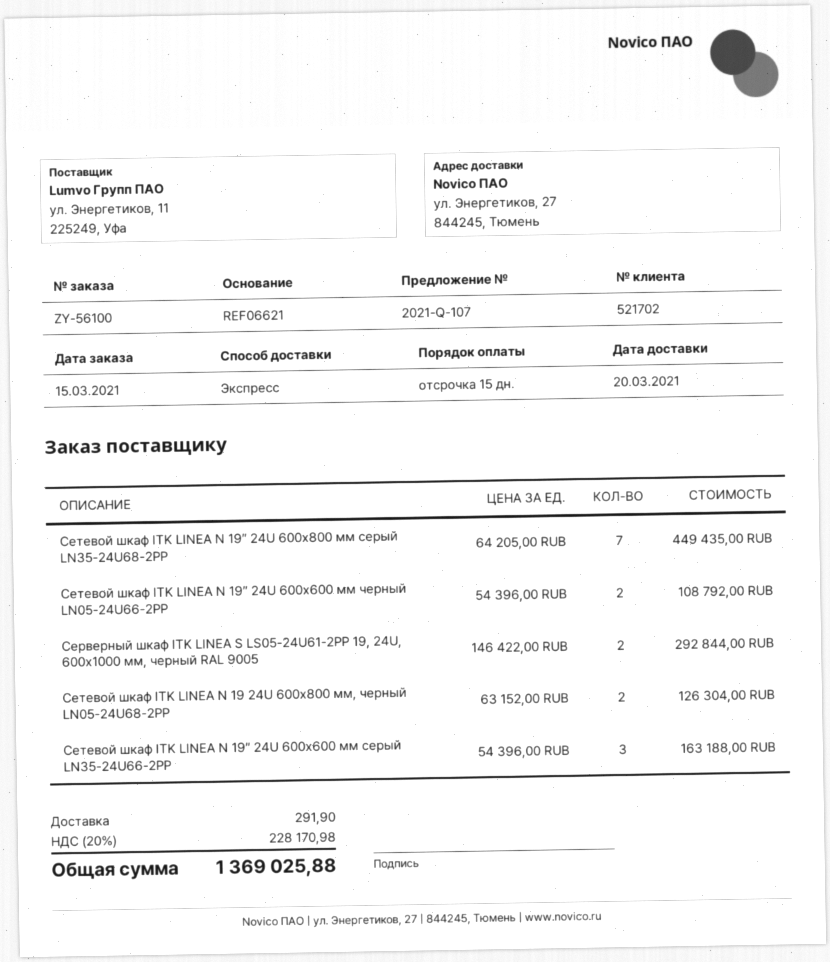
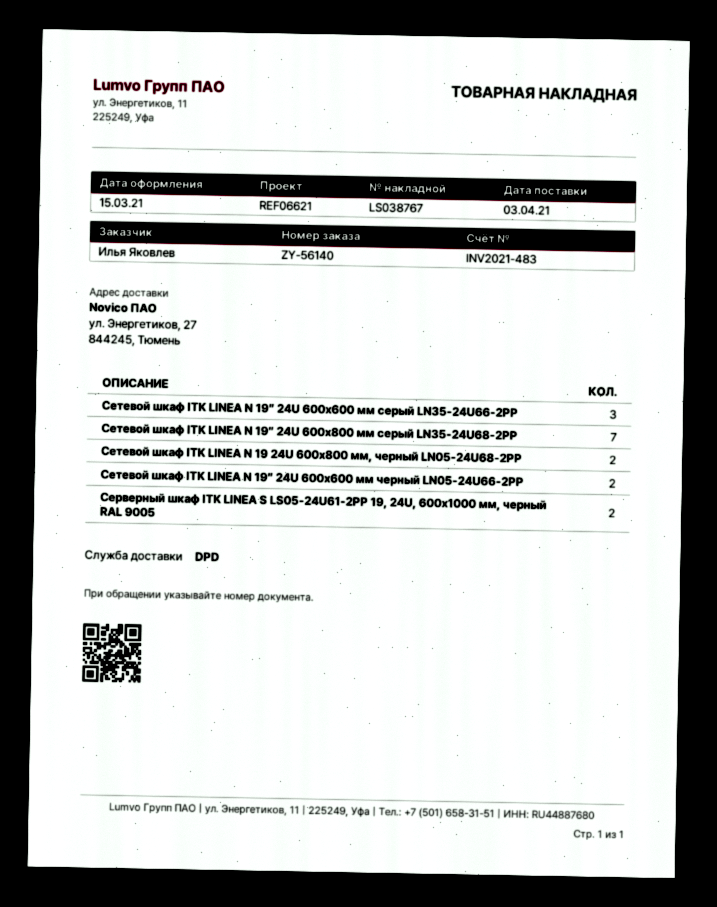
order number: ZY-56100 -> ZY-56140
delivery date: 2021-03-20 -> 2021-04-03
shipping method: express -> DPD

